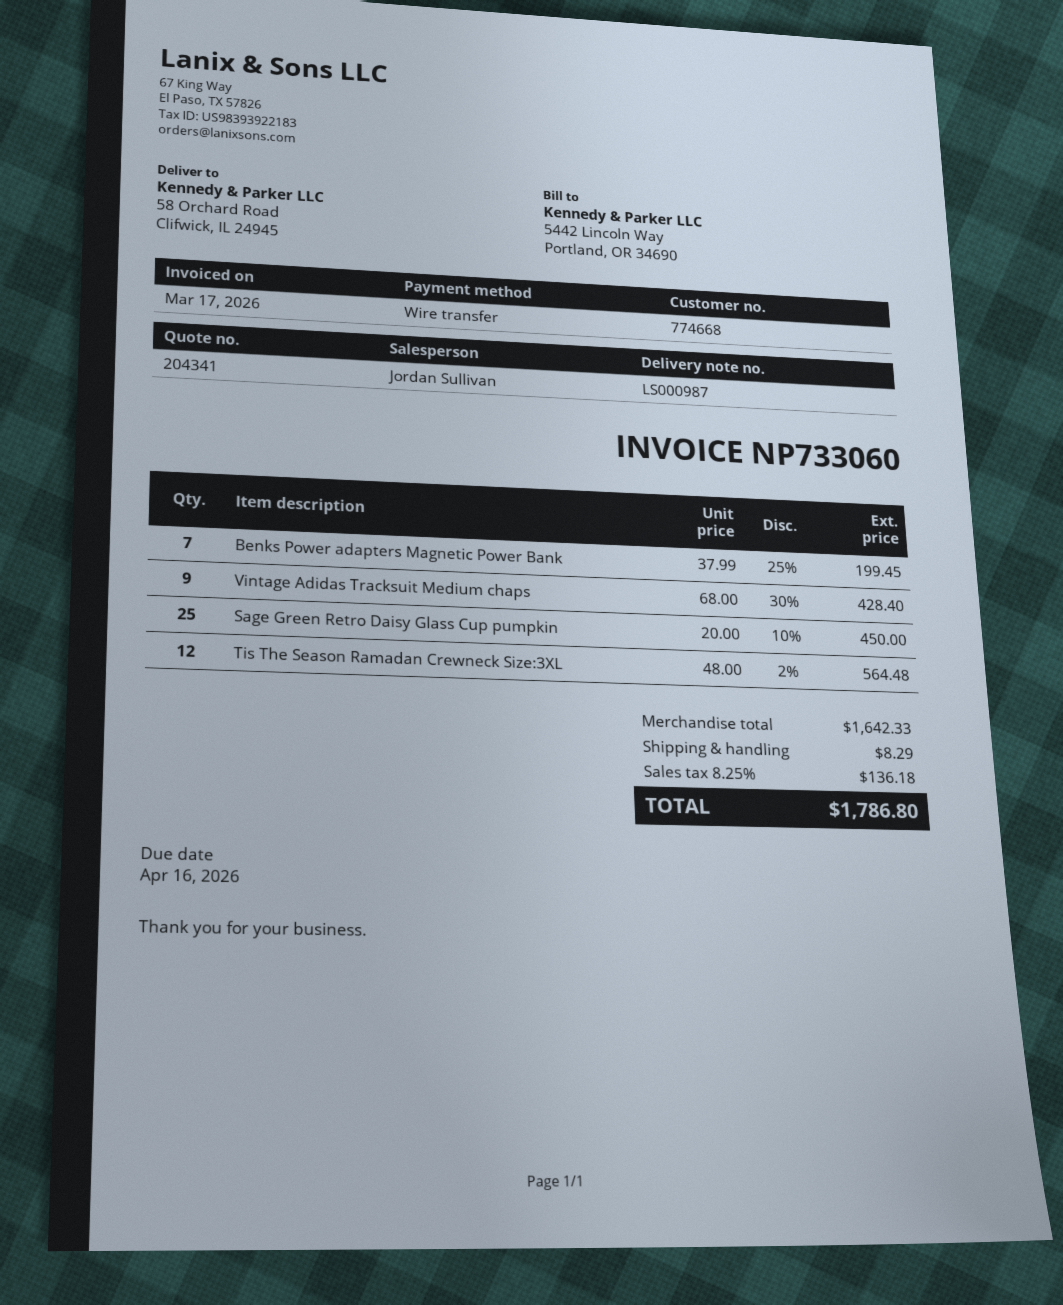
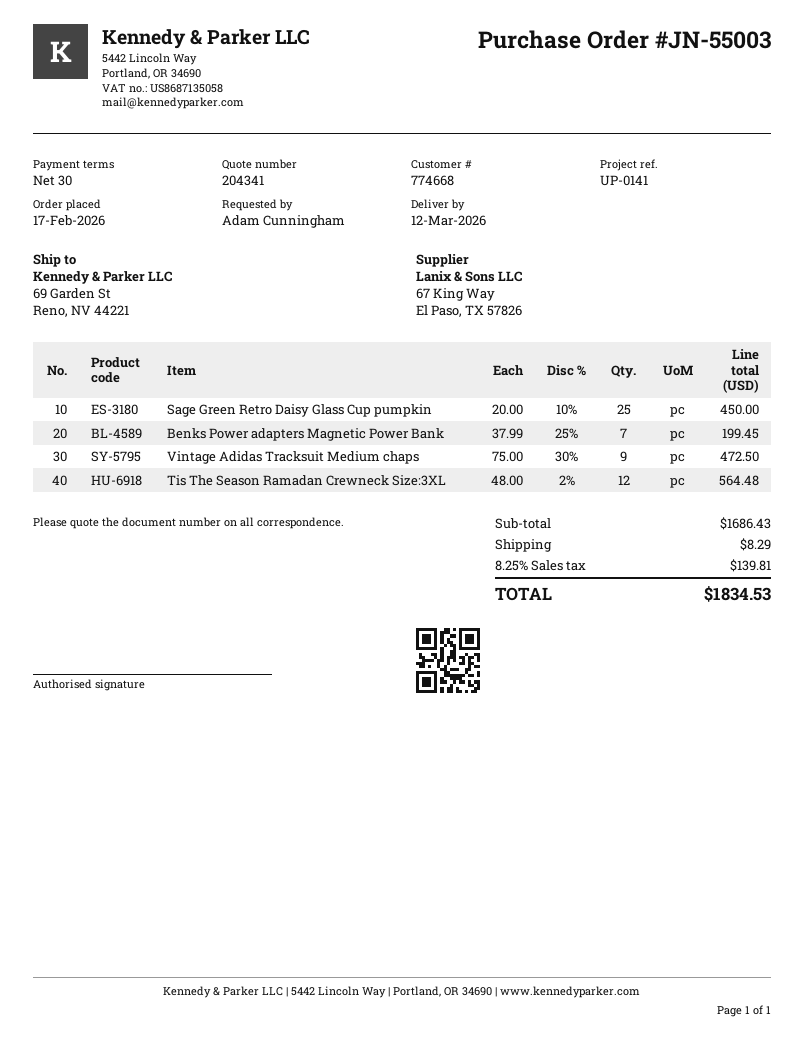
ship to: 58 Orchard Road, Clifwick, IL 24945 -> 69 Garden St, Reno, NV 44221
Vintage Adidas Tracksuit Medium chaps: 9 x 68.00 - 30% = 428.40 -> 9 x 75.00 - 30% = 472.50
subtotal: 1642.33 -> 1686.43
tax: 8.25% = 136.18 -> 8.25% = 139.81
total: 1786.80 -> 1834.53

